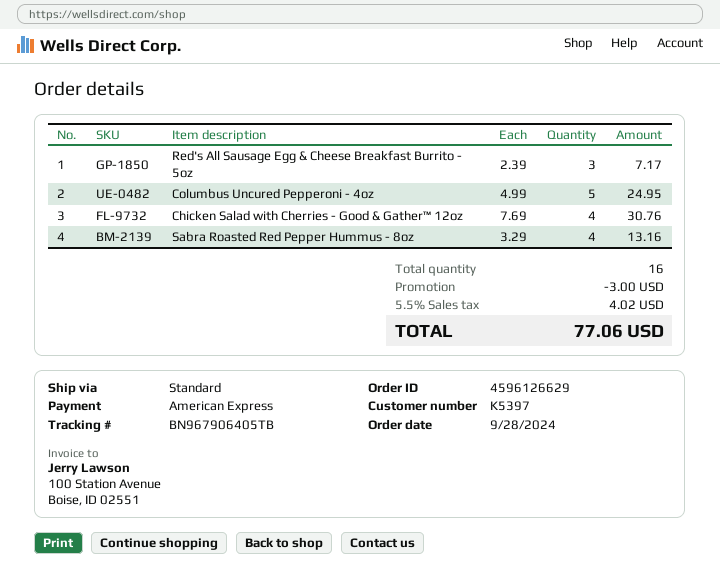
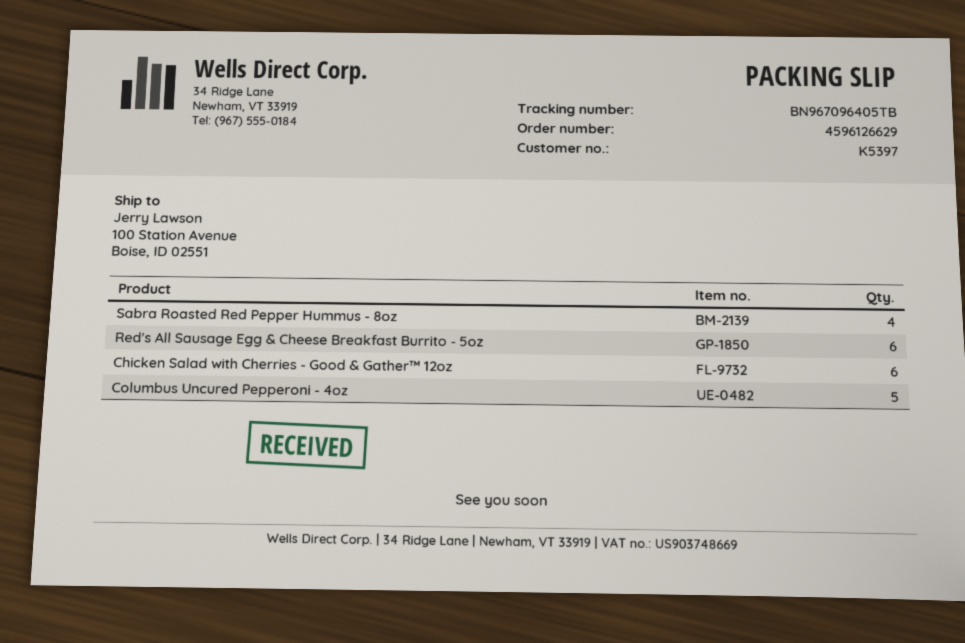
tracking number: BN967906405TB -> BN967096405TB
Red's All Sausage Egg & Cheese Breakfast Burrito - 5oz: 3 -> 6
Chicken Salad with Cherries - Good & Gather™ 12oz: 4 -> 6

